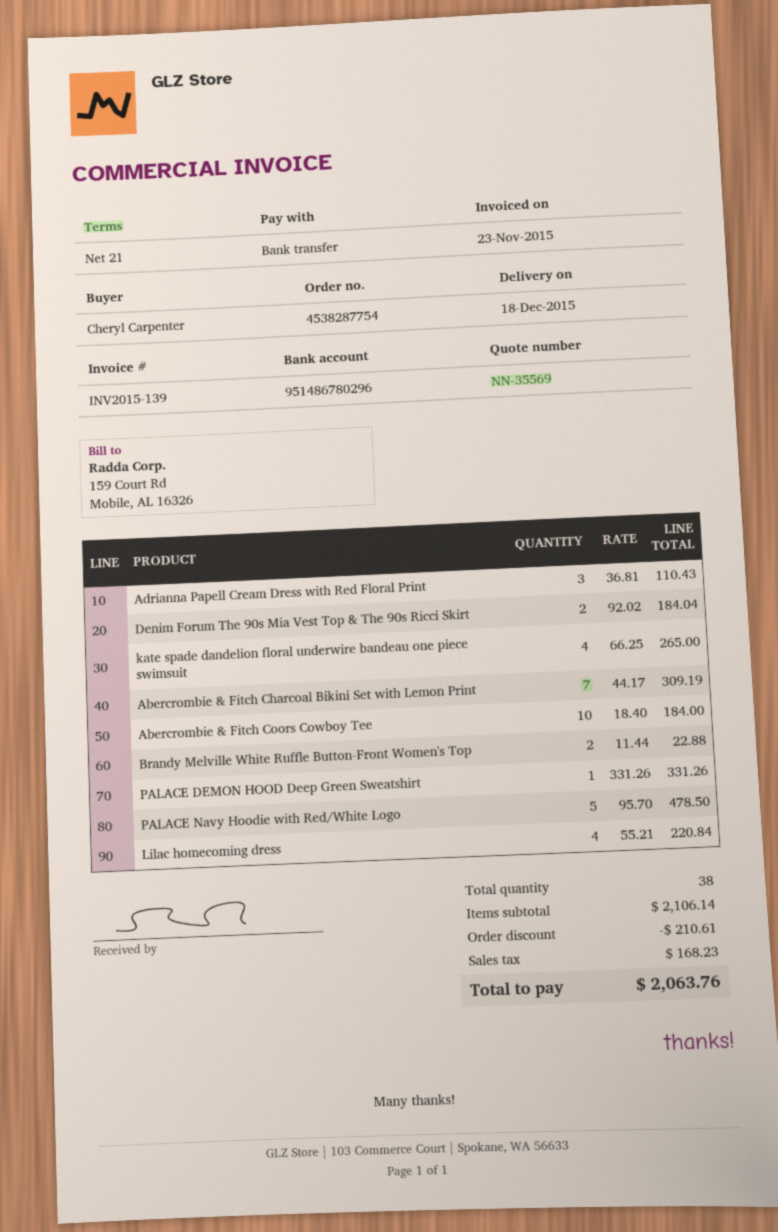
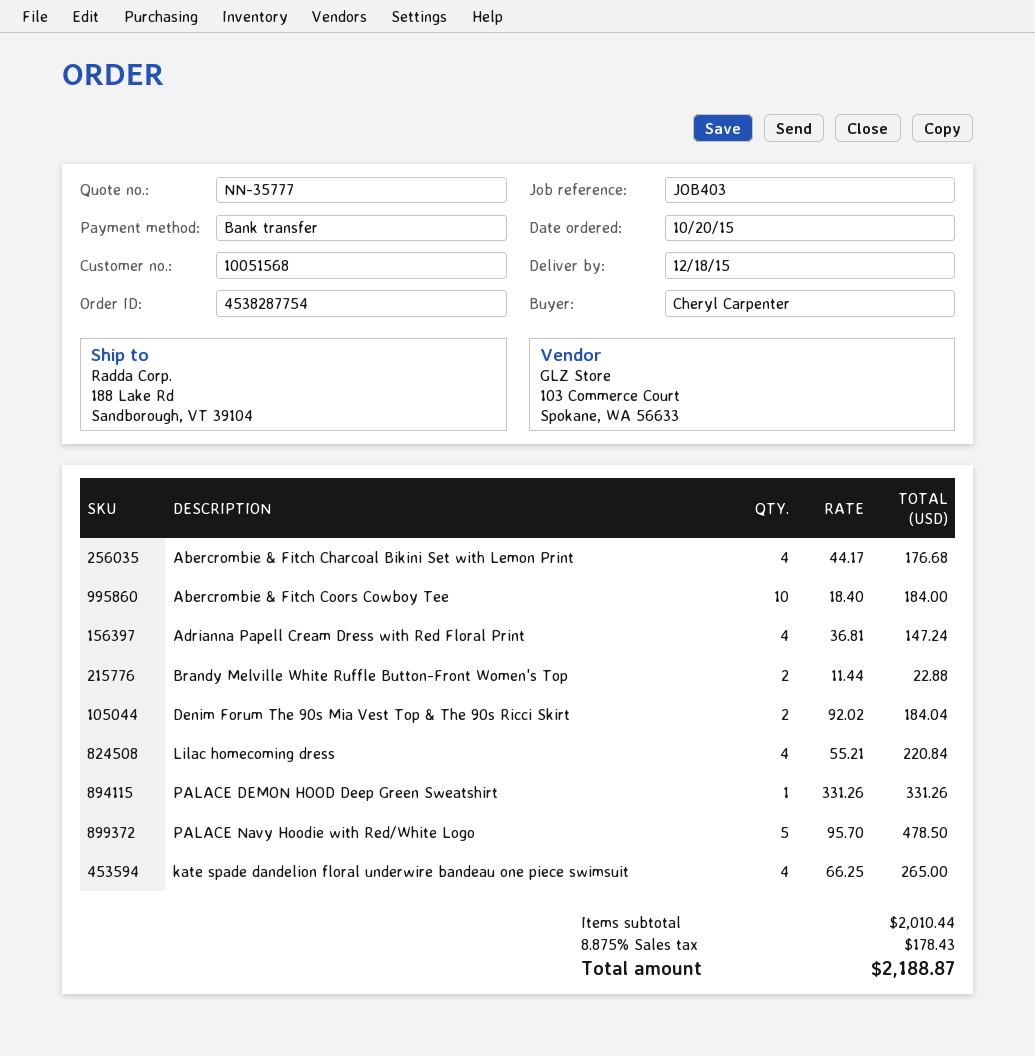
quote number: NN-35569 -> NN-35777
Adrianna Papell Cream Dress with Red Floral Print: 3 x 36.81 = 110.43 -> 4 x 36.81 = 147.24
Abercrombie & Fitch Charcoal Bikini Set with Lemon Print: 7 x 44.17 = 309.19 -> 4 x 44.17 = 176.68
subtotal: 2106.14 -> 2010.44
discount: 210.61 -> none
tax: 168.23 -> 178.43
total: 2063.76 -> 2188.87

